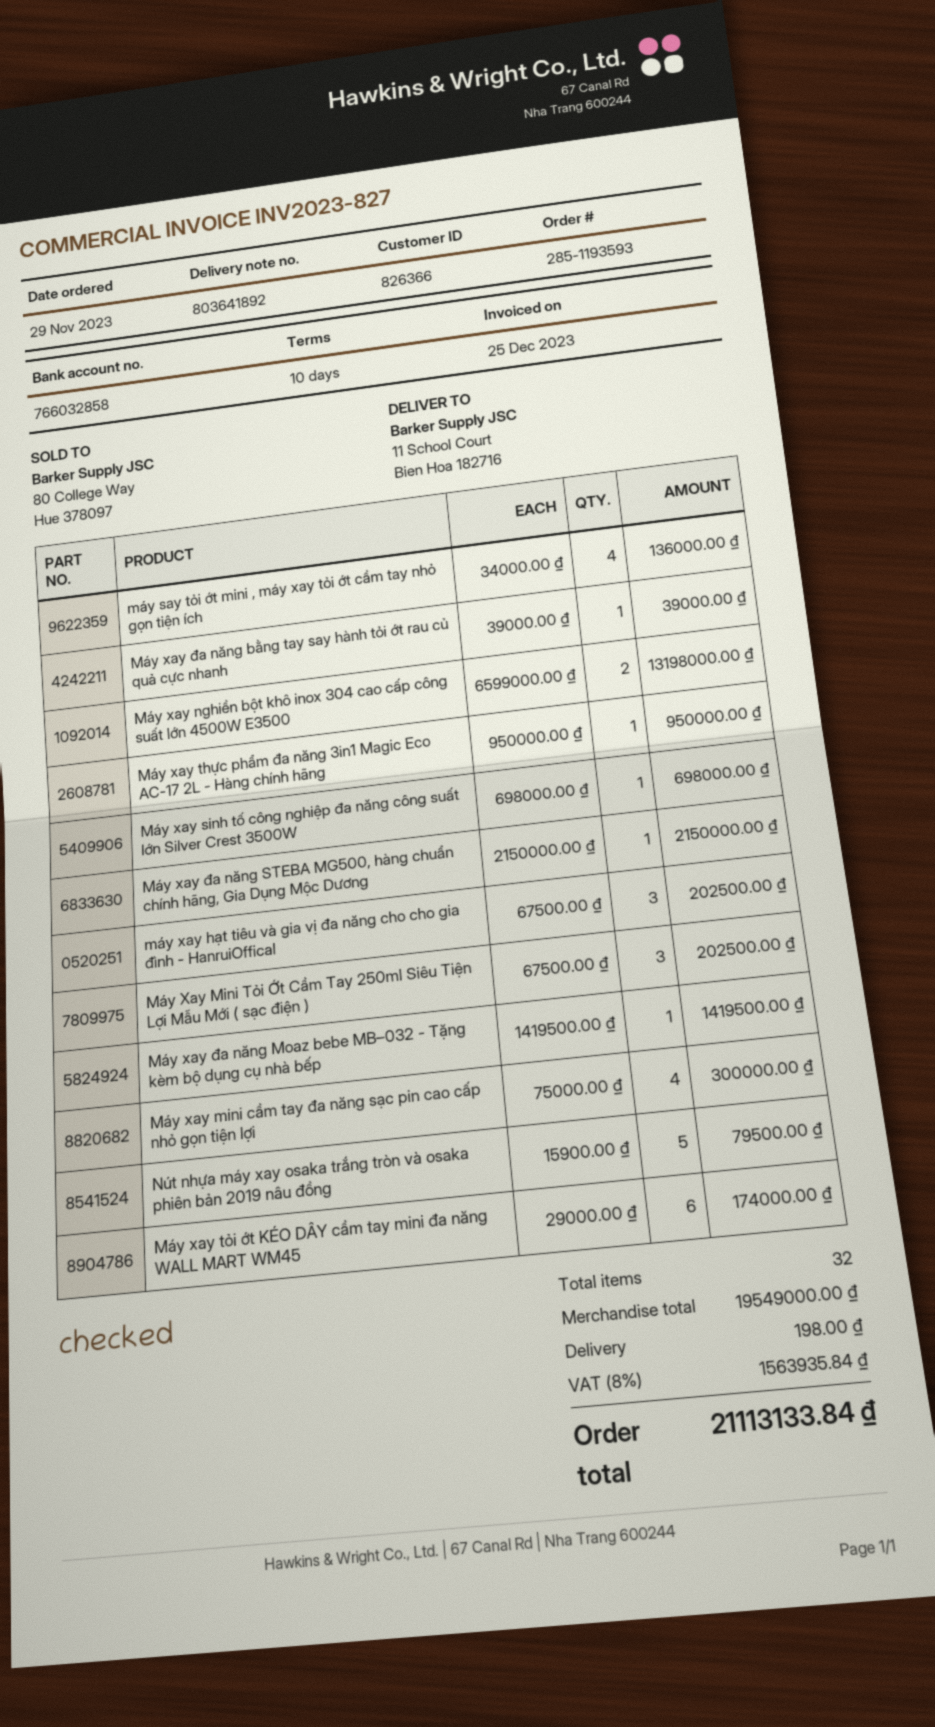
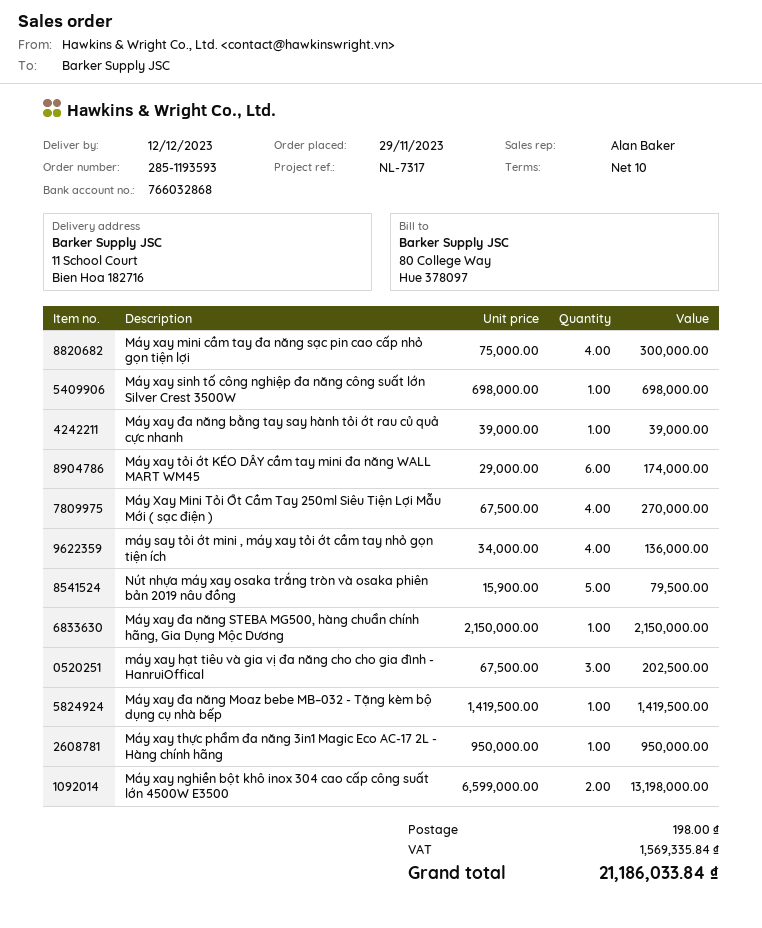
bank account: 766032858 -> 766032868
Máy Xay Mini Tỏi Ớt Cầm Tay 250ml Siêu Tiện Lợi Mẫu Mới ( sạc điện ): 3 x 67500.00 = 202500.00 -> 4 x 67500.00 = 270000.00
tax: 1563935.84 -> 1569335.84
total: 21113133.84 -> 21186033.84

